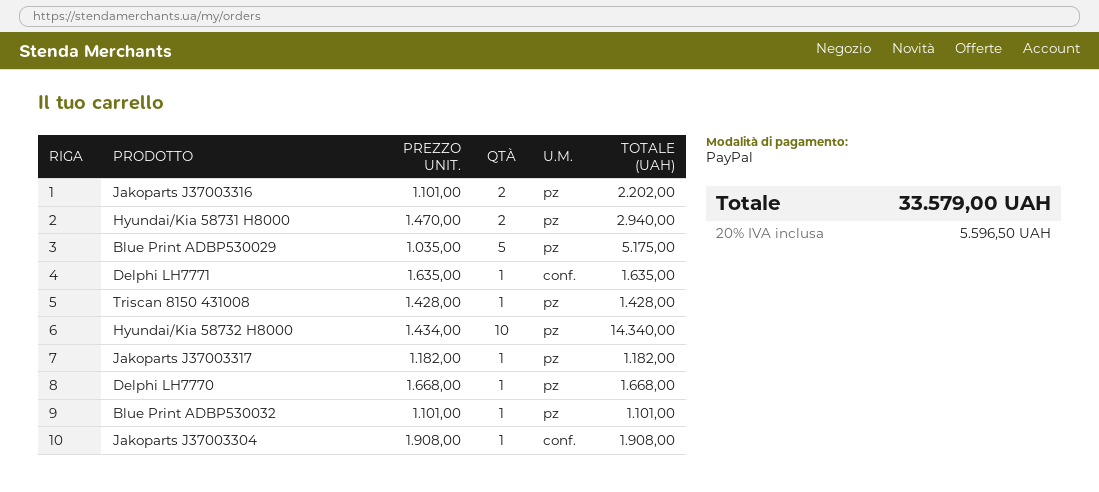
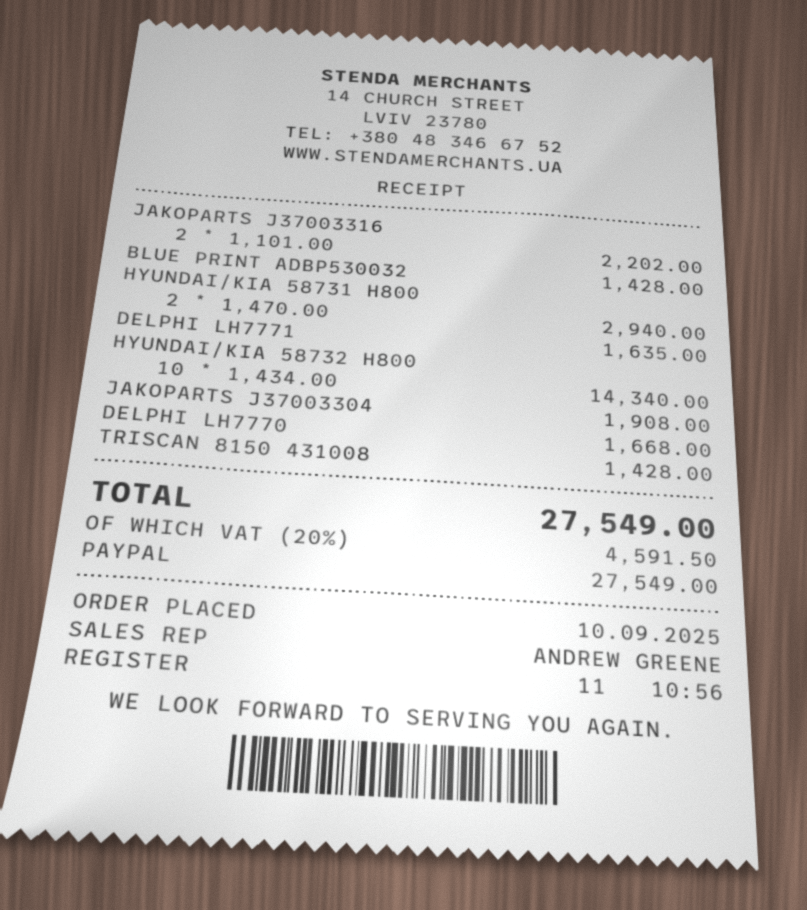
Blue Print ADBP530029: 5 x 1035.00 = 5175.00 -> none
Jakoparts J37003317: 1 x 1182.00 = 1182.00 -> none
Blue Print ADBP530032: 1 x 1101.00 = 1101.00 -> 1 x 1428.00 = 1428.00
tax: 20% = 5596.50 -> 20% = 4591.50
total: 33579.00 -> 27549.00

